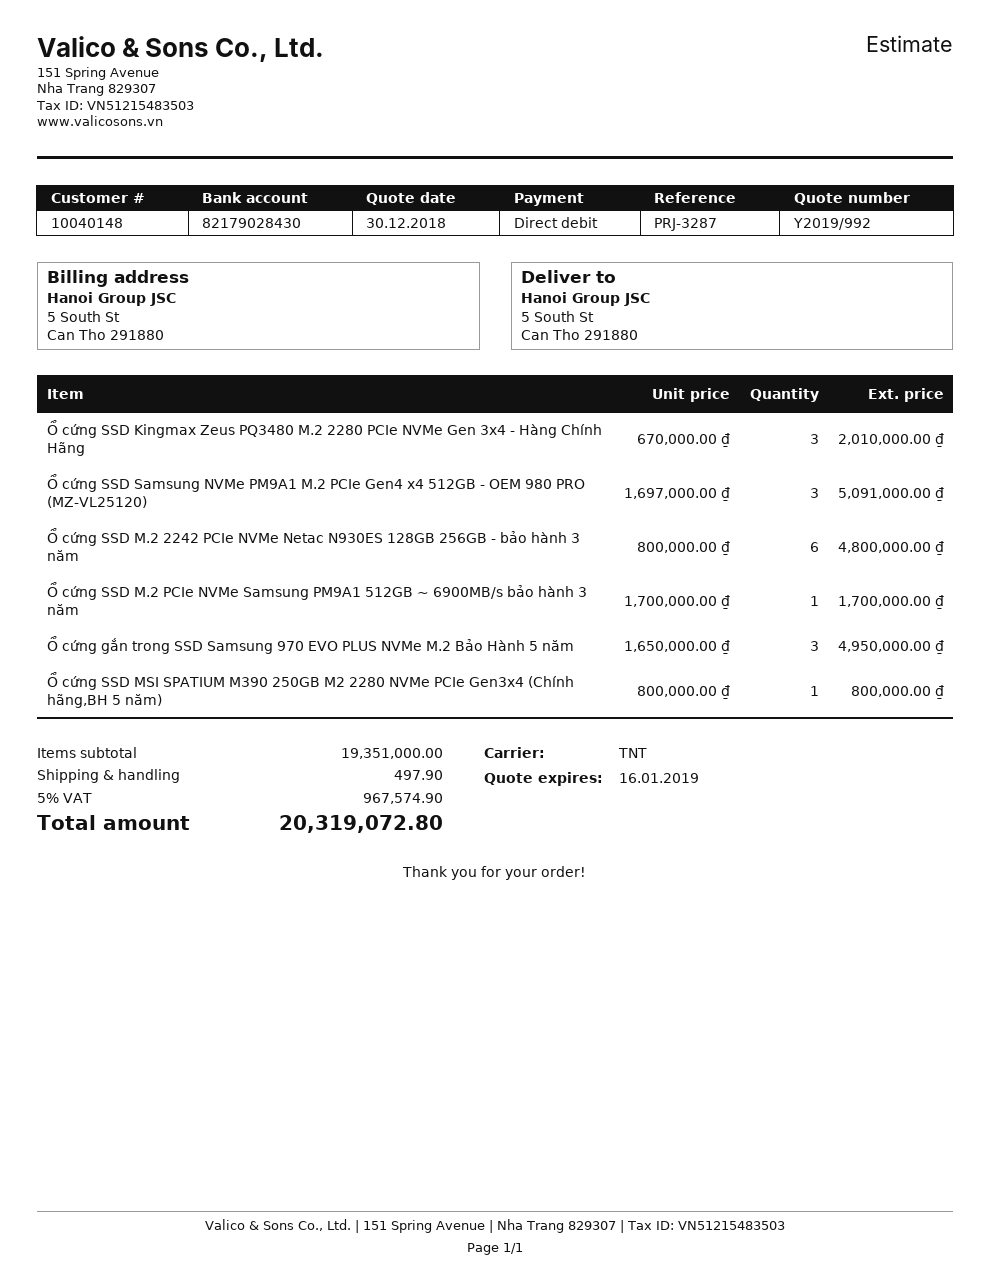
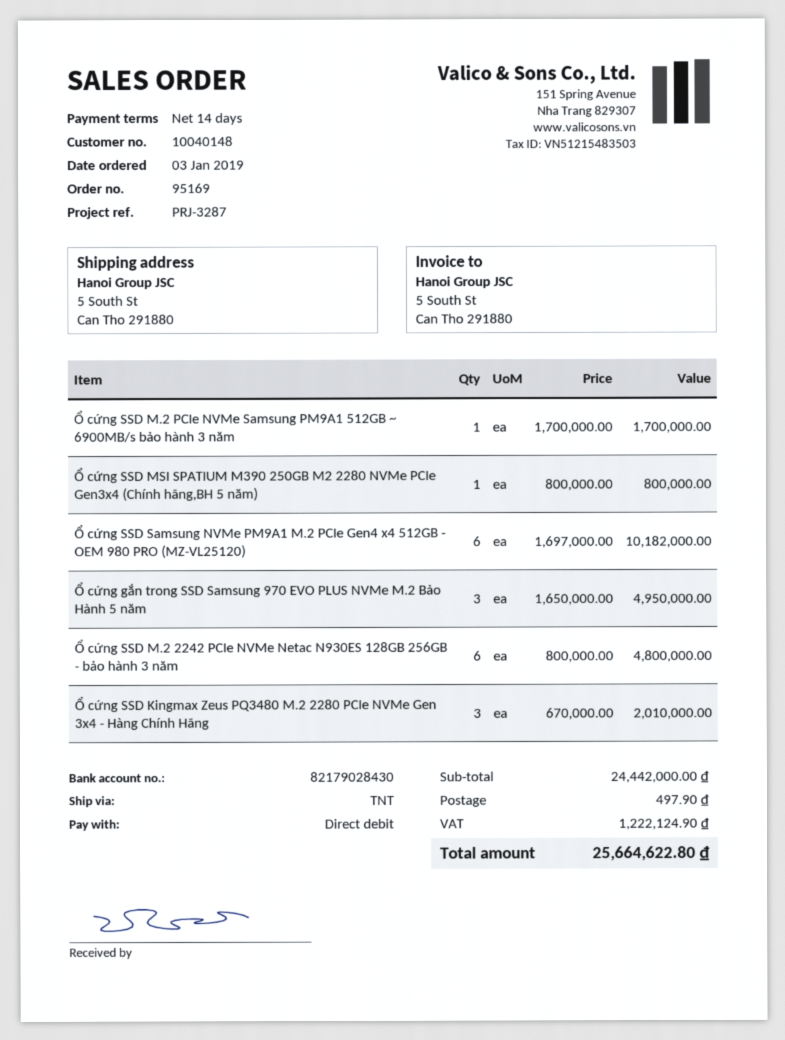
Ổ cứng SSD Samsung NVMe PM9A1 M.2 PCIe Gen4 x4 512GB - OEM 980 PRO (MZ-VL25120): 3 x 1697000.00 = 5091000.00 -> 6 x 1697000.00 = 10182000.00
subtotal: 19351000.00 -> 24442000.00
tax: 967574.90 -> 1222124.90
total: 20319072.80 -> 25664622.80

